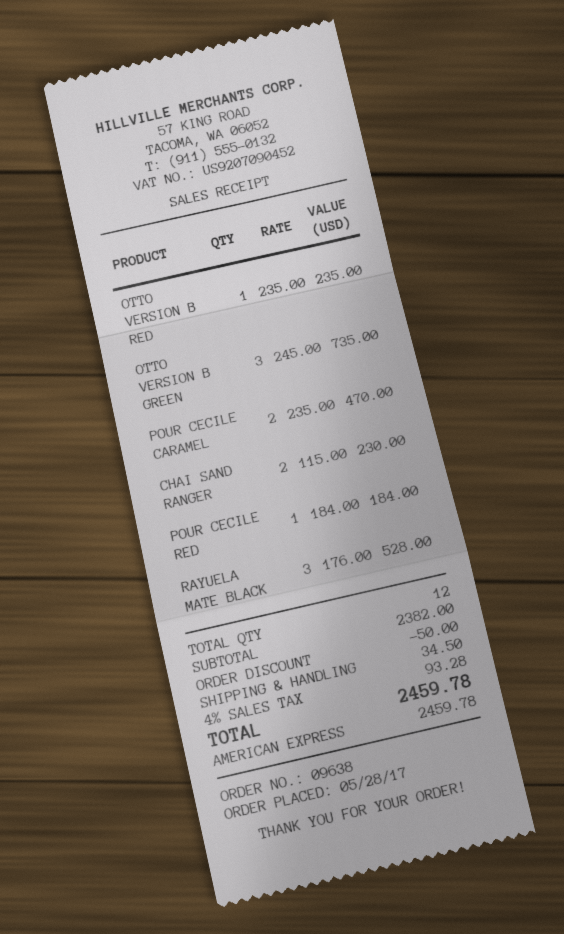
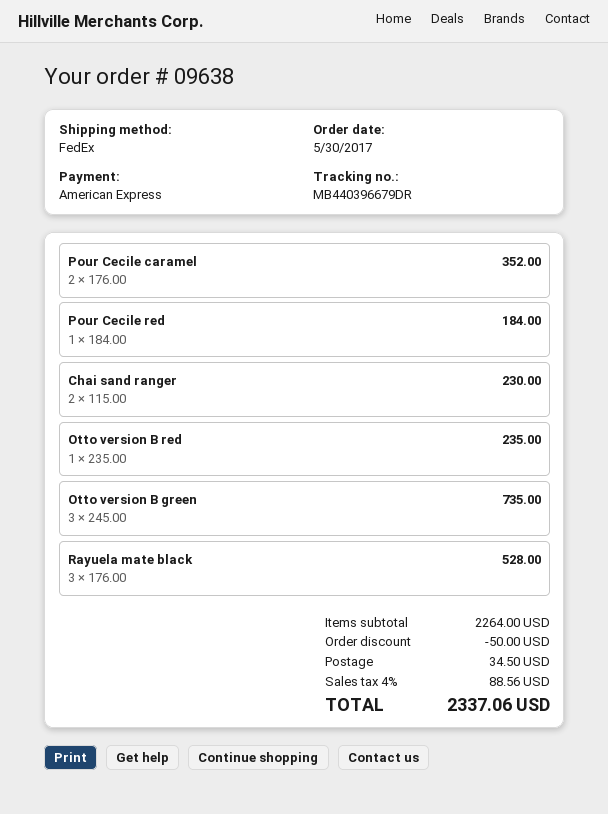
order date: 2017-05-28 -> 2017-05-30
POUR CECILE CARAMEL: 2 x 235.00 = 470.00 -> 2 x 176.00 = 352.00
subtotal: 2382.00 -> 2264.00
tax: 4% = 93.28 -> 4% = 88.56
total: 2459.78 -> 2337.06

